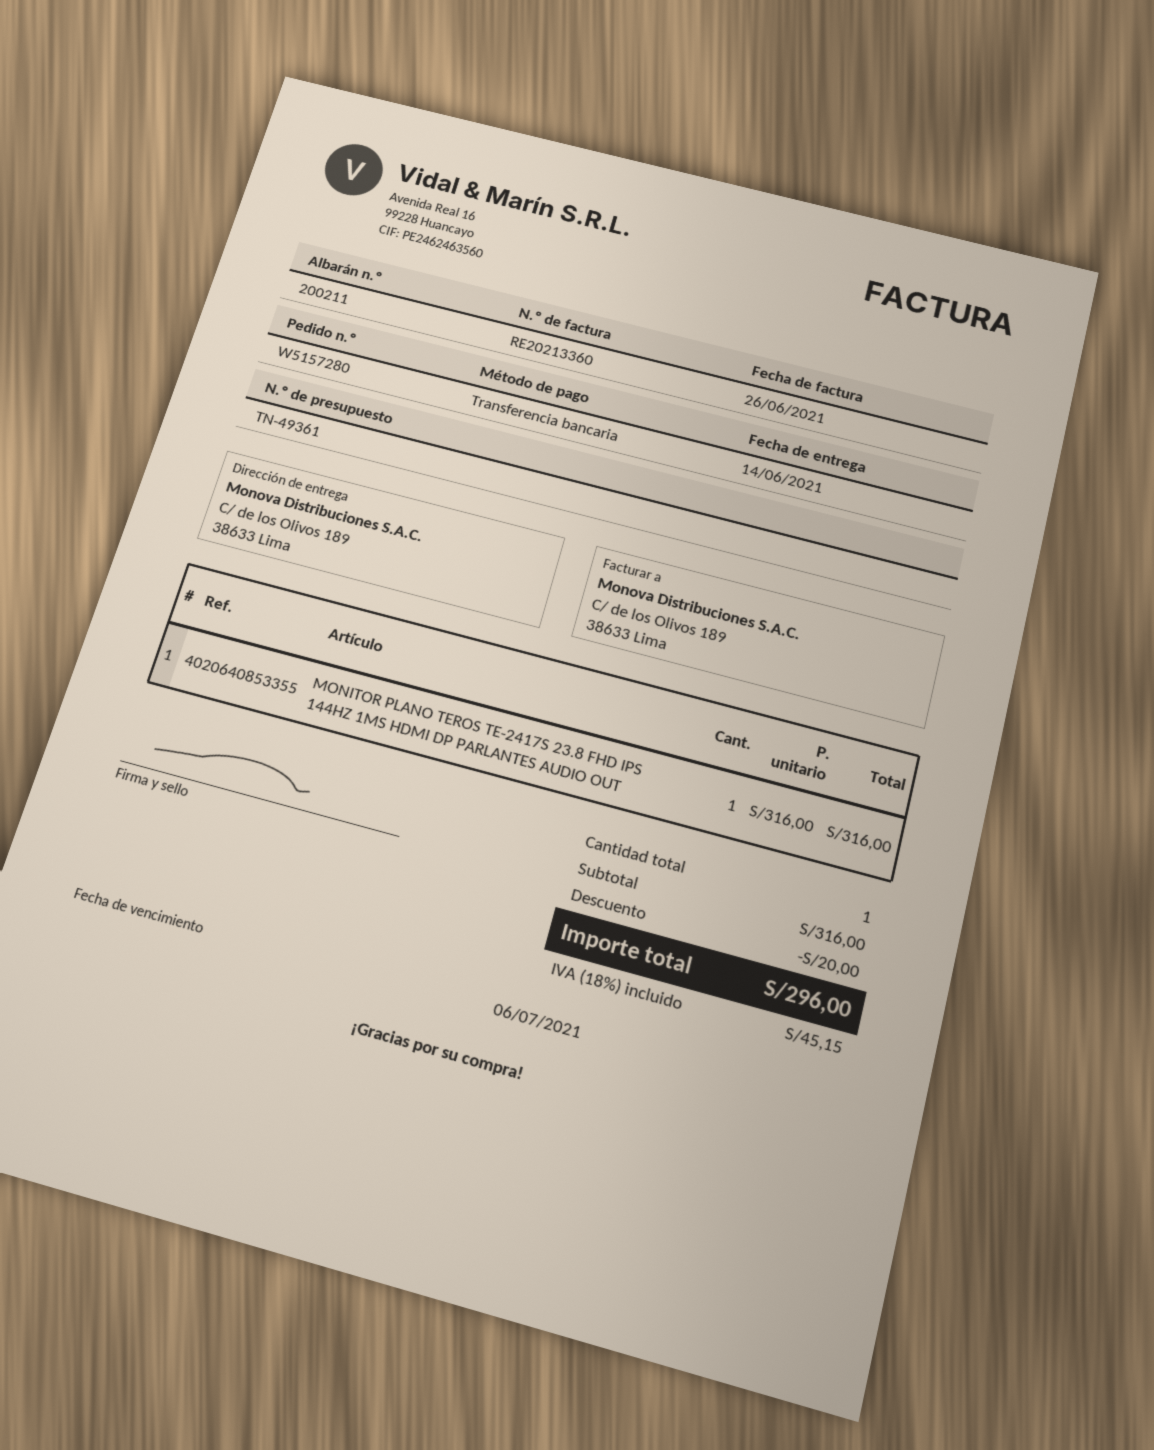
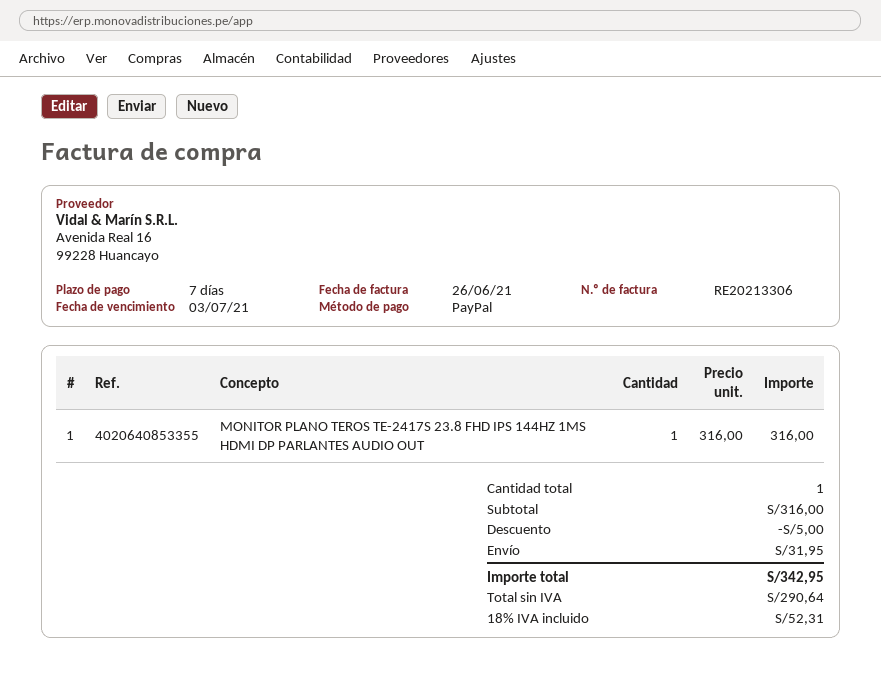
invoice number: RE20213360 -> RE20213306
due date: 2021-07-06 -> 2021-07-03
payment method: bank transfer -> PayPal
discount: 20.00 -> 5.00
shipping: none -> 31.95
tax: 18% = 45.15 -> 18% = 52.31
total: 296.00 -> 342.95

